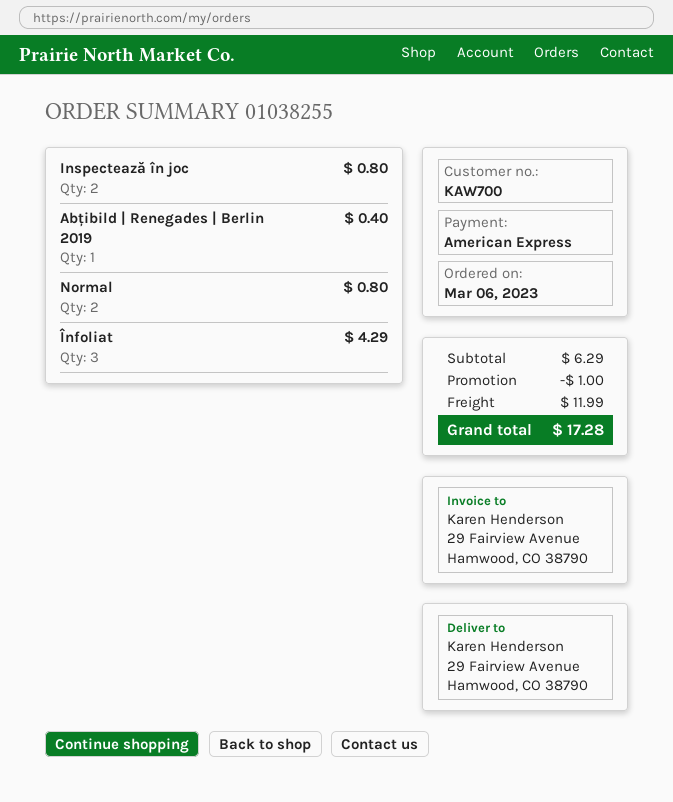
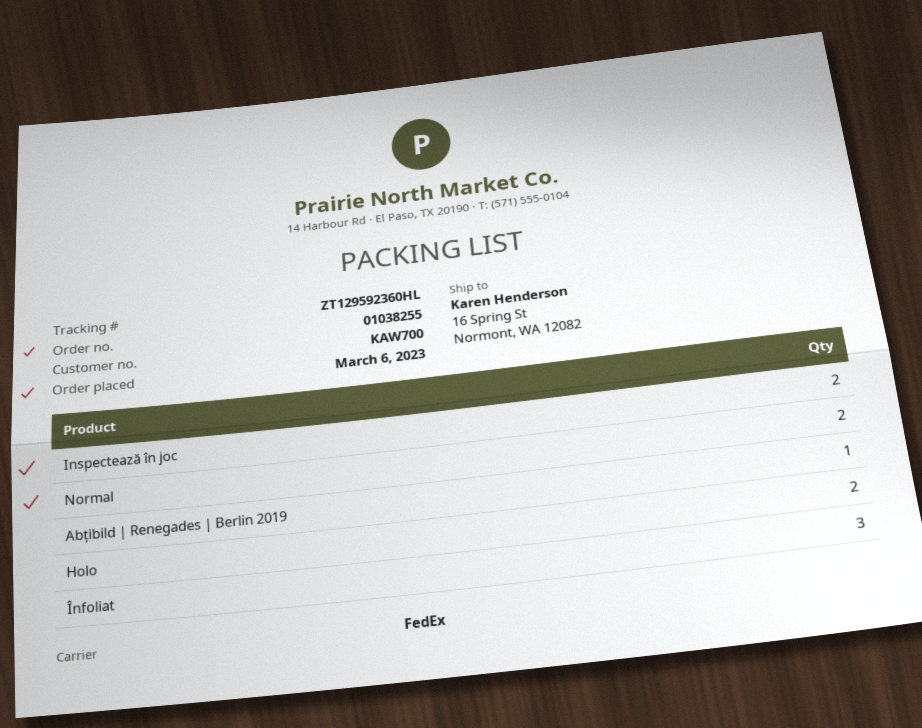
ship to: 29 Fairview Avenue, Hamwood, CO 38790 -> 16 Spring St, Normont, WA 12082
Holo: none -> 2

